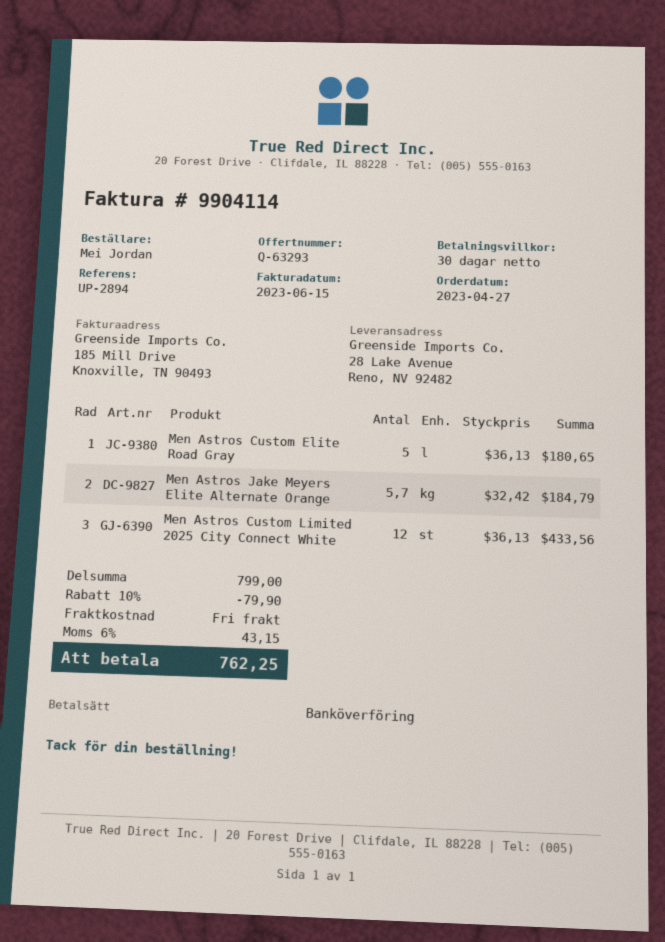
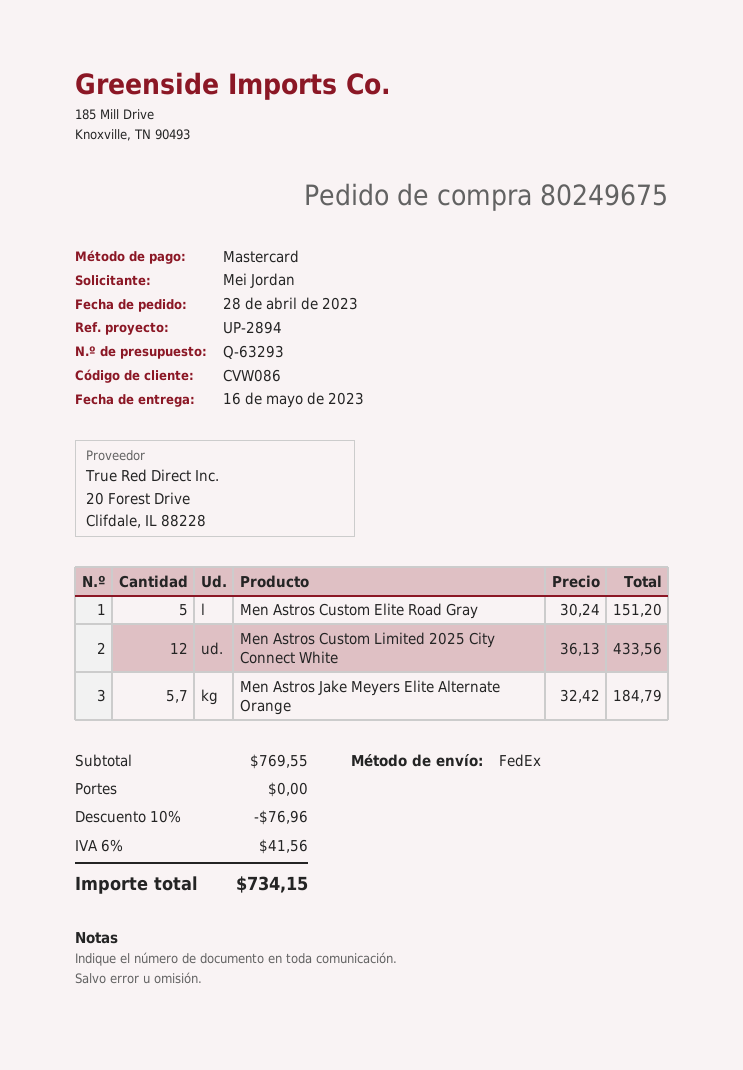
order date: 2023-04-27 -> 2023-04-28
payment method: bank transfer -> Mastercard
Men Astros Custom Elite Road Gray: 5 x 36.13 = 180.65 -> 5 x 30.24 = 151.20
subtotal: 799.00 -> 769.55
discount: 10% = 79.90 -> 10% = 76.96
tax: 6% = 43.15 -> 6% = 41.56
total: 762.25 -> 734.15

